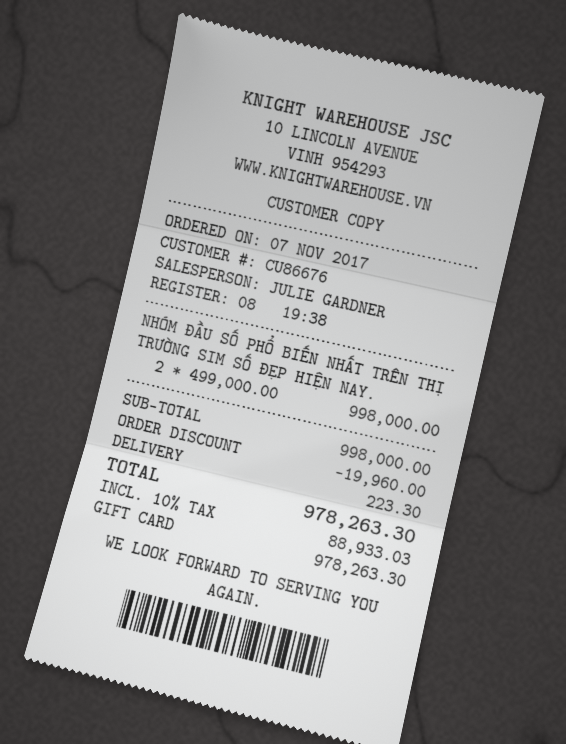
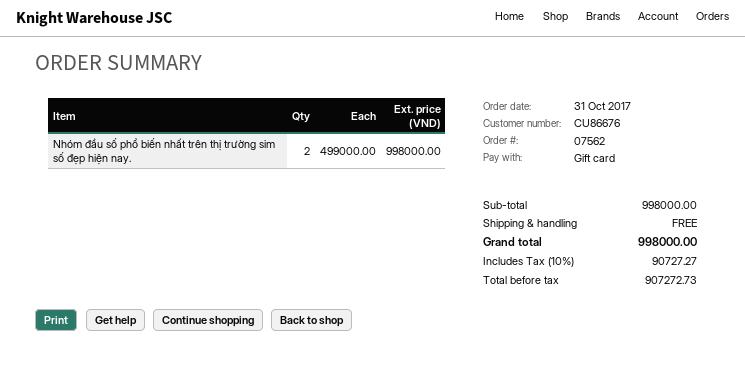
order date: 2017-11-07 -> 2017-10-31
discount: 19960.00 -> none
shipping: 223.30 -> 0.00
tax: 10% = 88933.03 -> 10% = 90727.27
total: 978263.30 -> 998000.00

